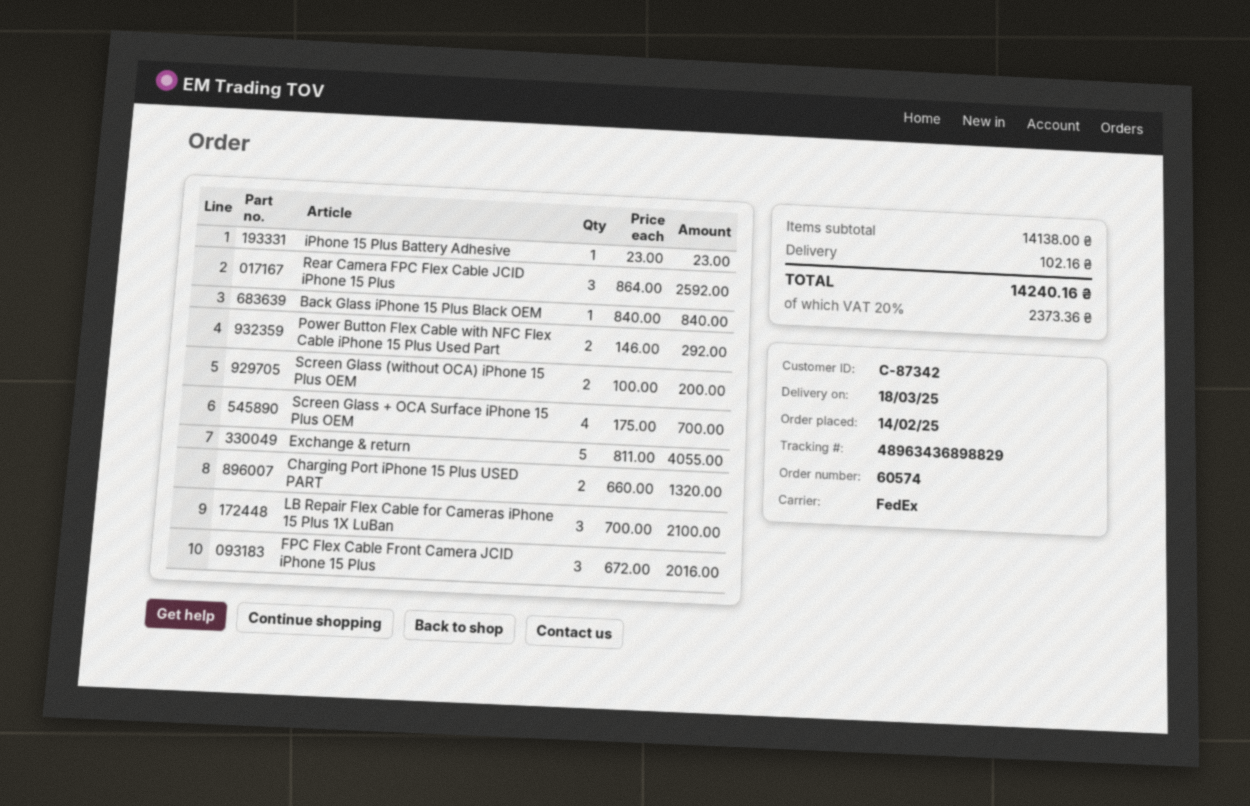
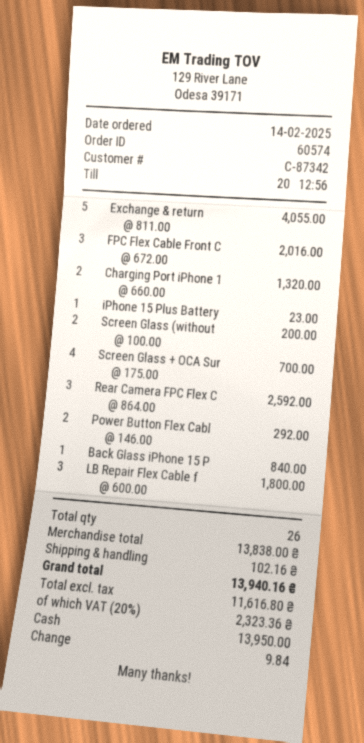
LB Repair Flex Cable for Cameras iPhone 15 Plus 1X LuBan: 3 x 700.00 = 2100.00 -> 3 x 600.00 = 1800.00
subtotal: 14138.00 -> 13838.00
tax: 20% = 2373.36 -> 20% = 2323.36
total: 14240.16 -> 13940.16

